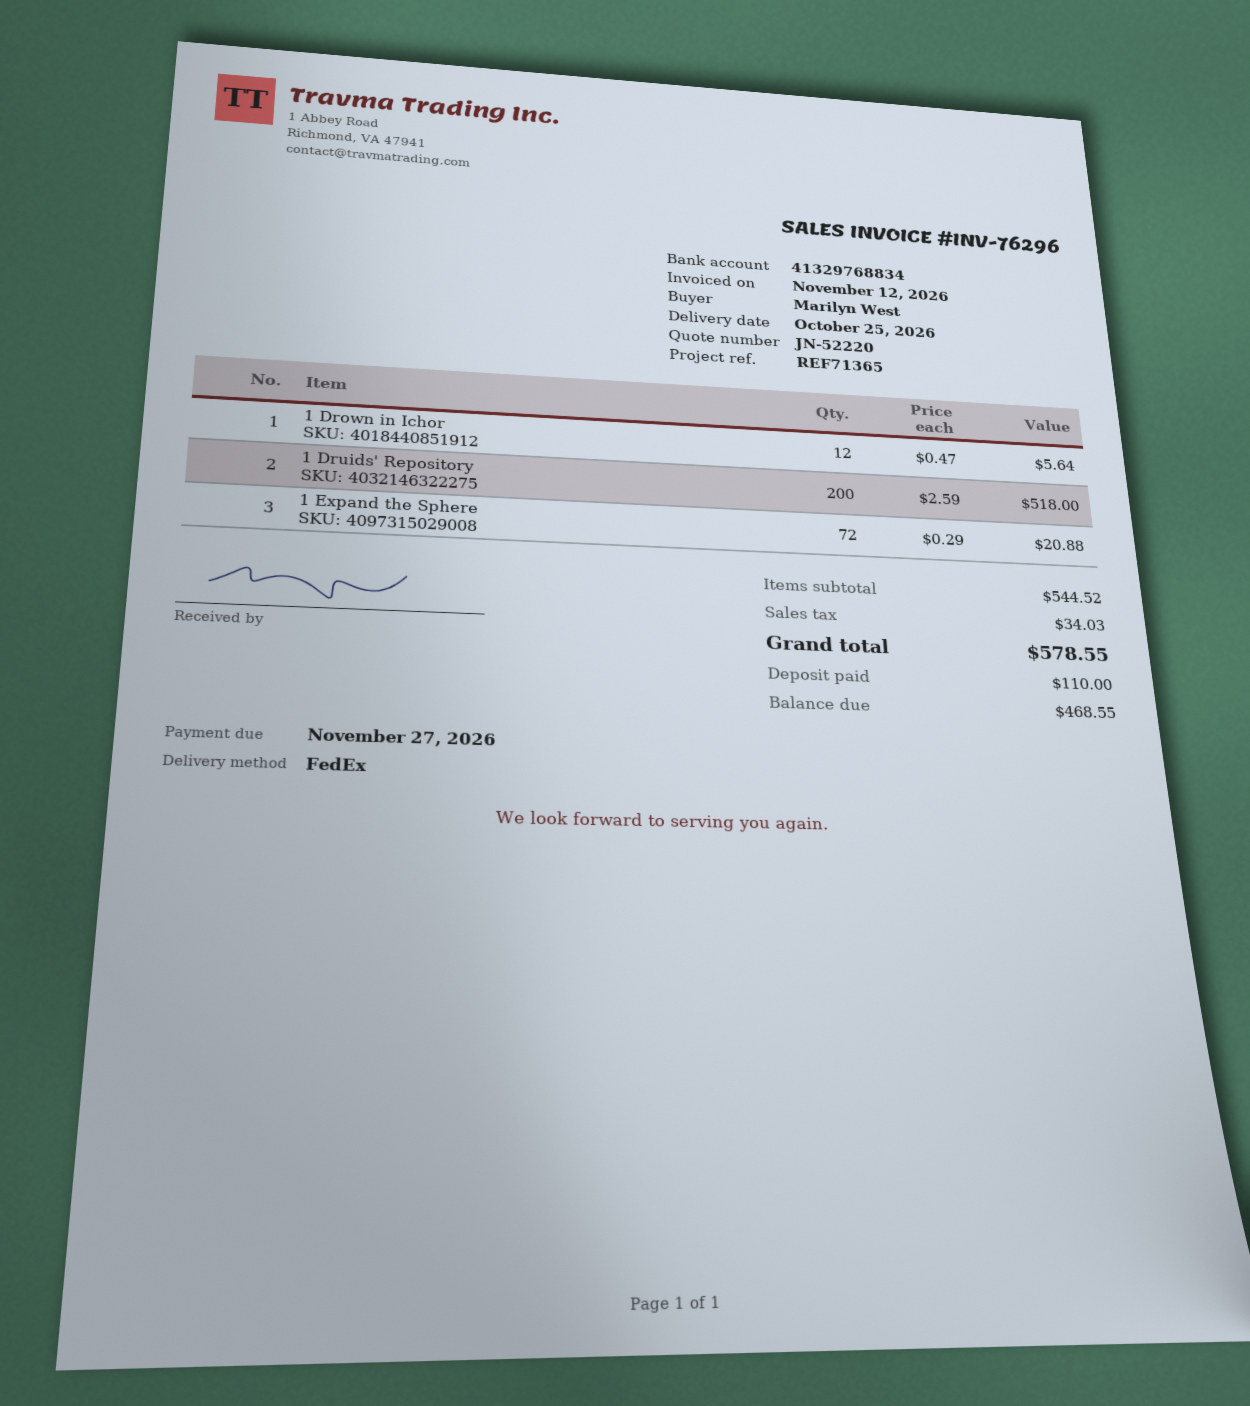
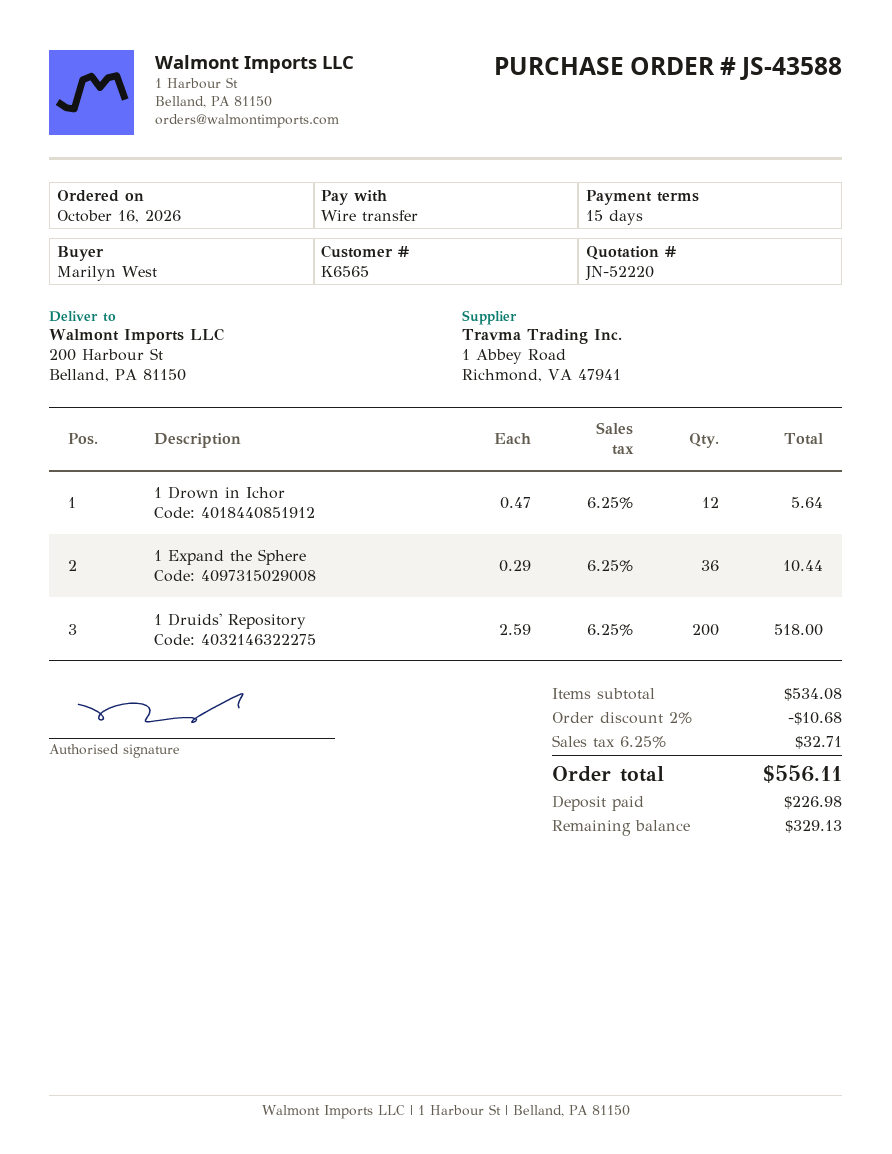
1 Expand the Sphere: 72 x 0.29 = 20.88 -> 36 x 0.29 = 10.44
subtotal: 544.52 -> 534.08
discount: none -> 2% = 10.68
tax: 34.03 -> 32.71
total: 578.55 -> 556.11
deposit: 110.00 -> 226.98
balance: 468.55 -> 329.13

